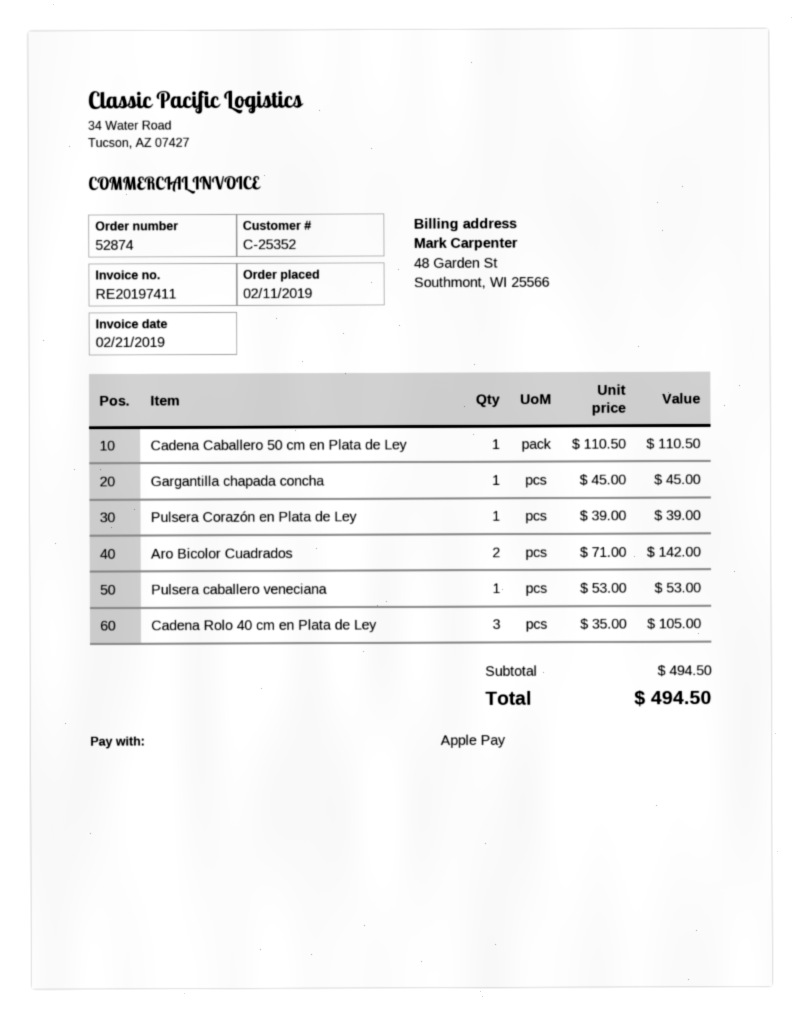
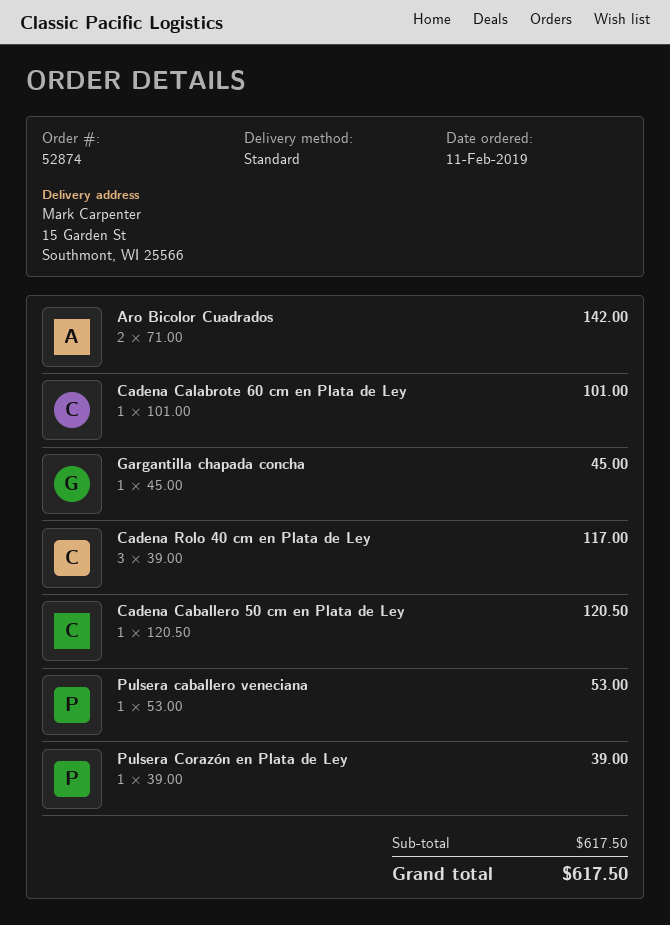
Cadena Caballero 50 cm en Plata de Ley: 1 x 110.50 = 110.50 -> 1 x 120.50 = 120.50
Cadena Rolo 40 cm en Plata de Ley: 3 x 35.00 = 105.00 -> 3 x 39.00 = 117.00
Cadena Calabrote 60 cm en Plata de Ley: none -> 1 x 101.00 = 101.00
subtotal: 494.50 -> 617.50
total: 494.50 -> 617.50

